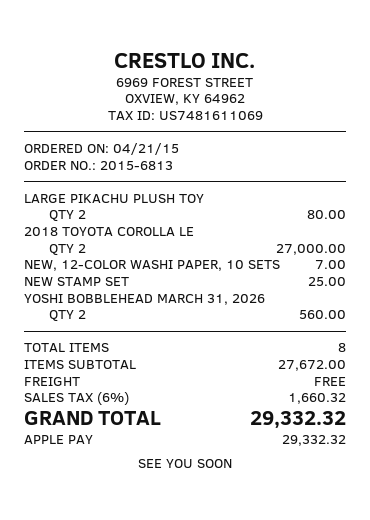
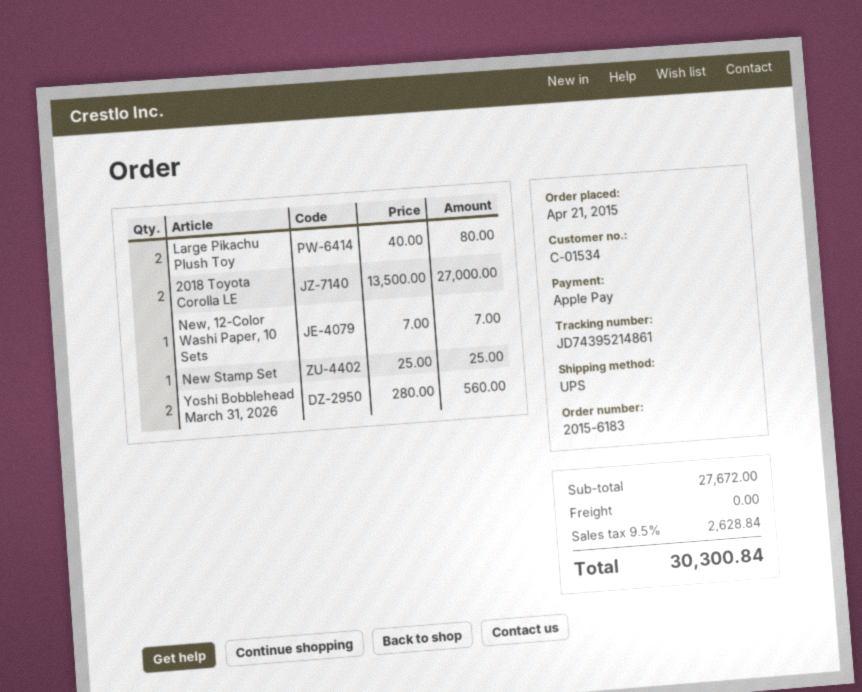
order number: 2015-6813 -> 2015-6183
tax: 6% = 1660.32 -> 9.5% = 2628.84
total: 29332.32 -> 30300.84

